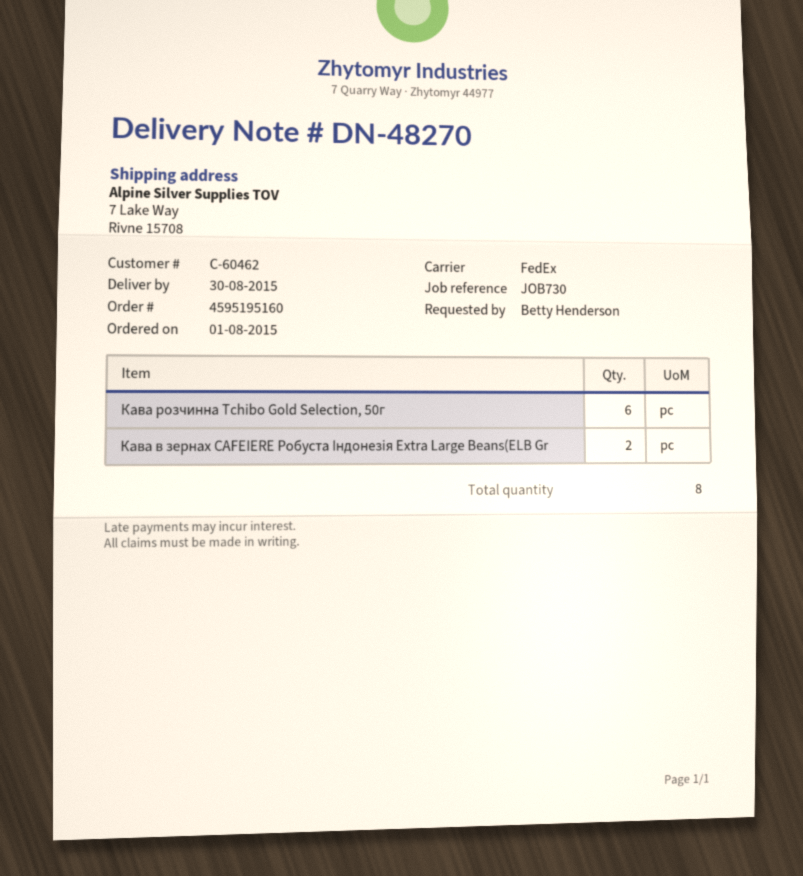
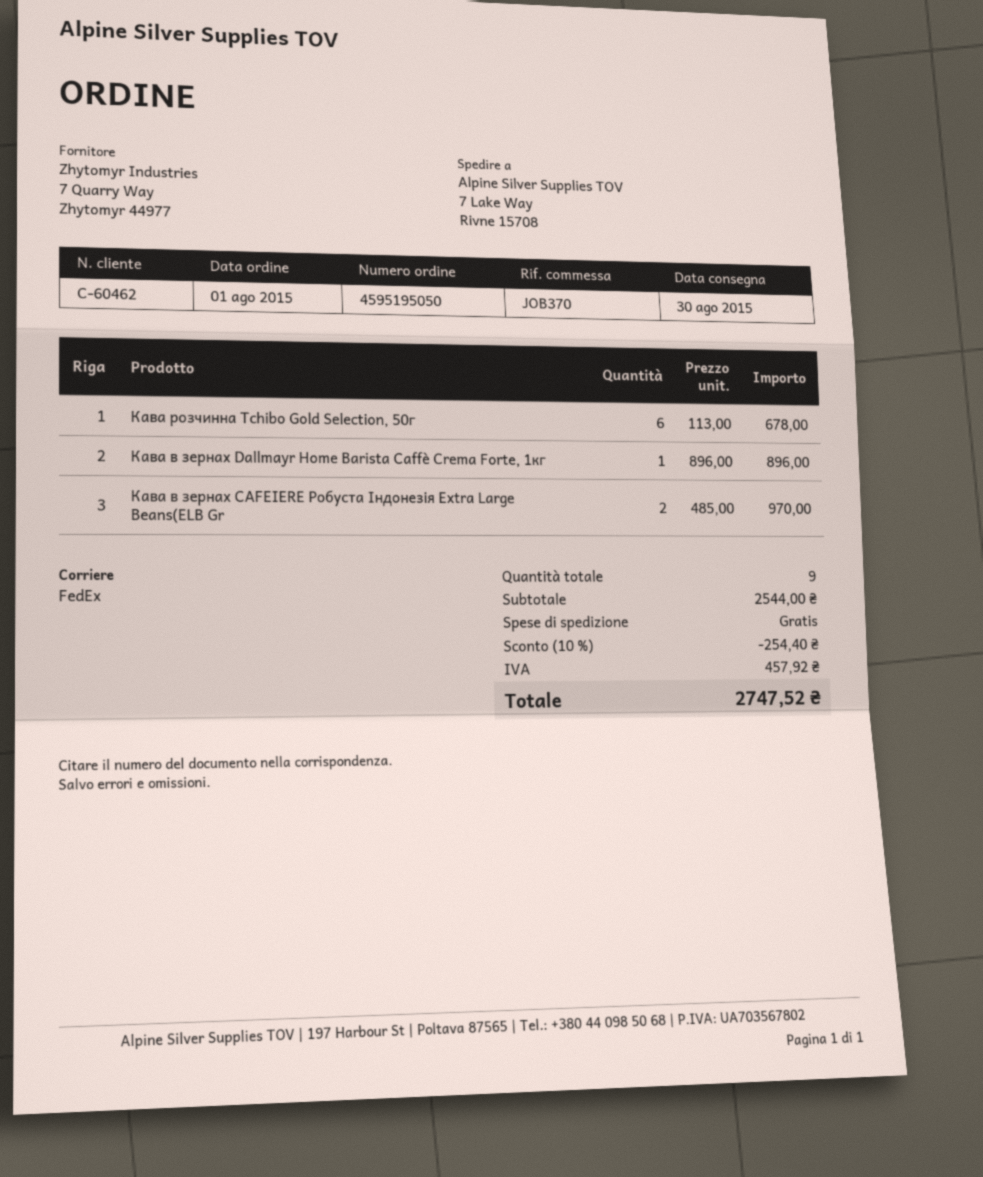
order number: 4595195160 -> 4595195050
reference: JOB730 -> JOB370
Кава в зернах Dallmayr Home Barista Caffè Crema Forte, 1кг: none -> 1
total quantity: 8 -> 9

